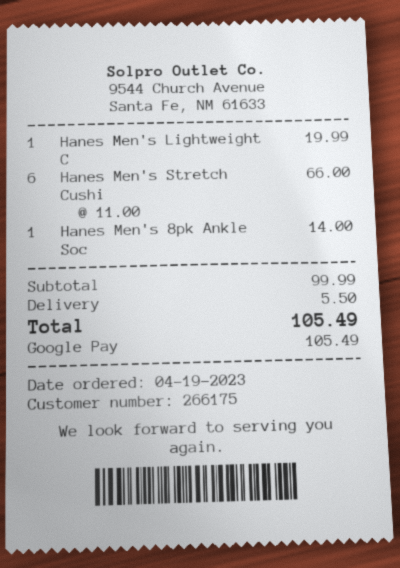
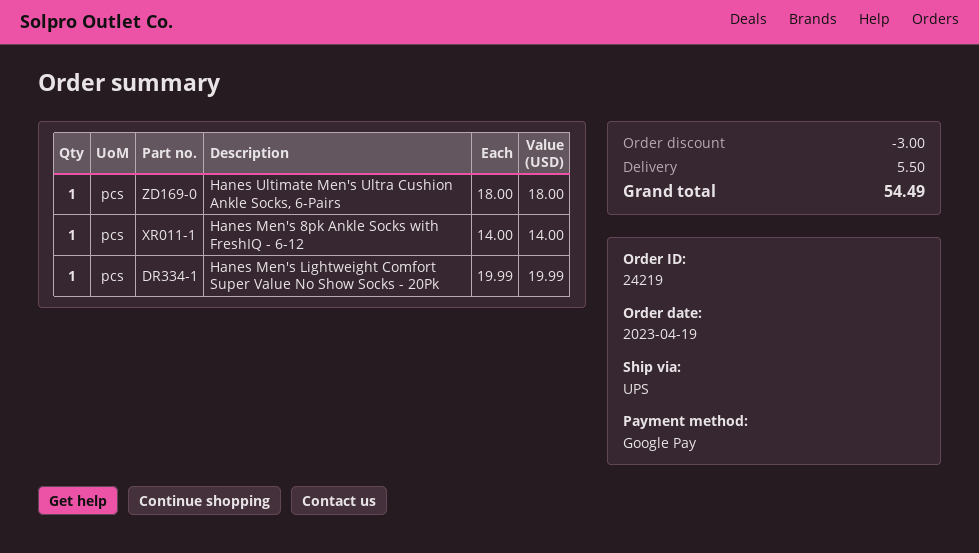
Hanes Men's Stretch Cushi: 6 x 11.00 = 66.00 -> none
Hanes Ultimate Men's Ultra Cushion Ankle Socks, 6-Pairs: none -> 1 x 18.00 = 18.00
discount: none -> 3.00
total: 105.49 -> 54.49

